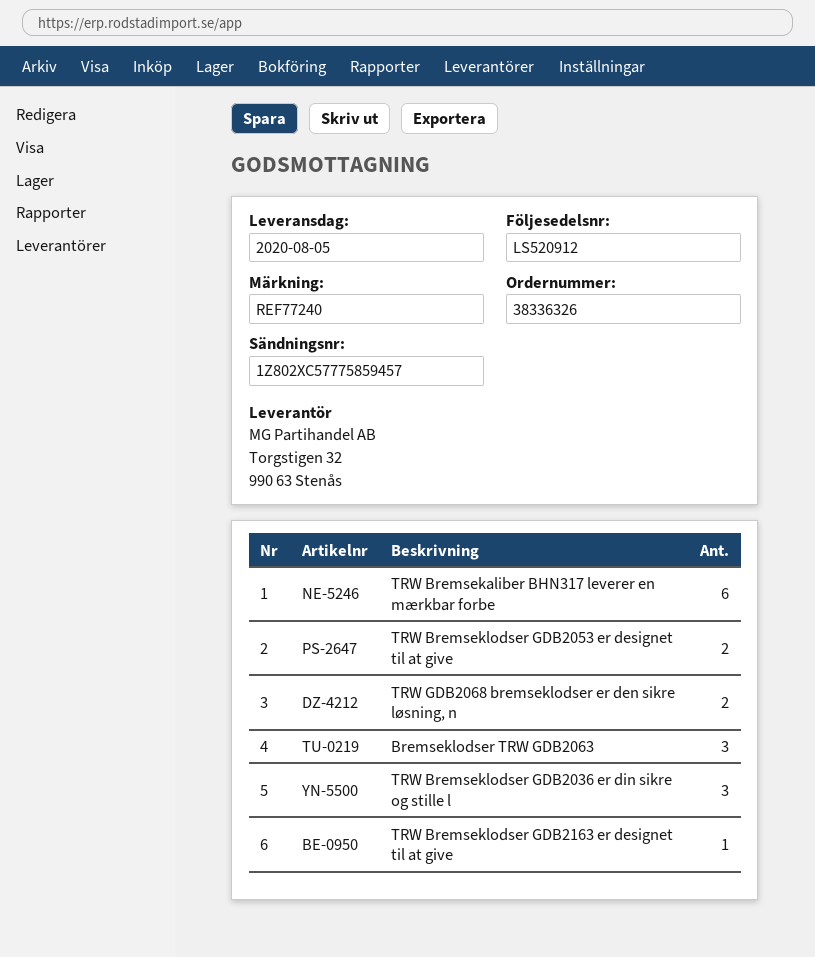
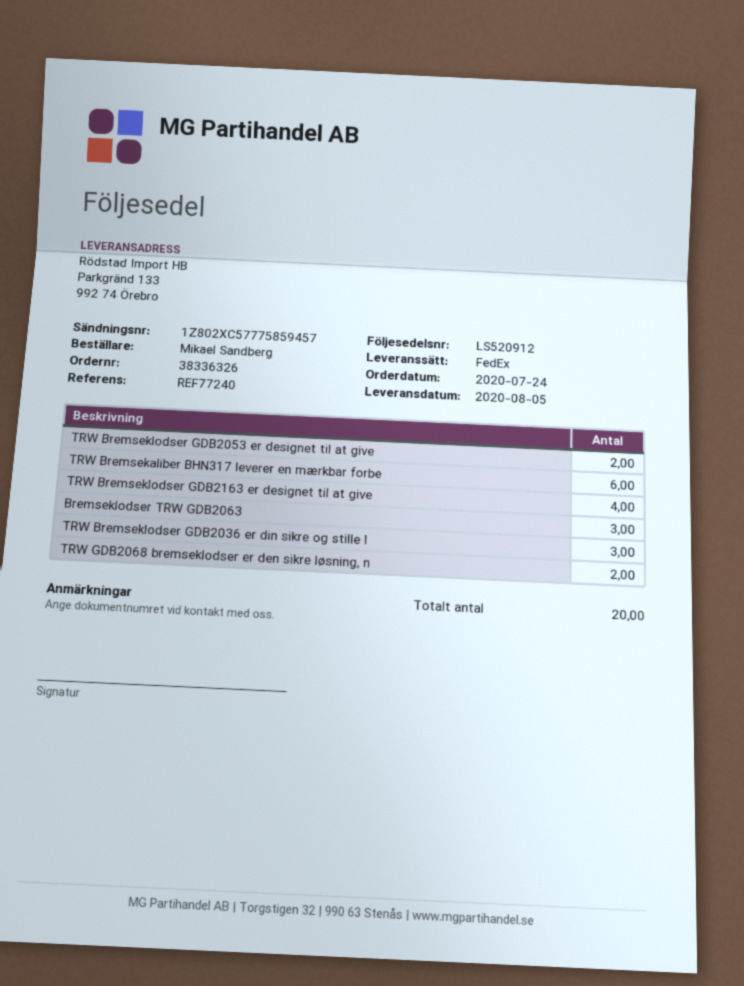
TRW Bremseklodser GDB2163 er designet til at give: 1 -> 4

